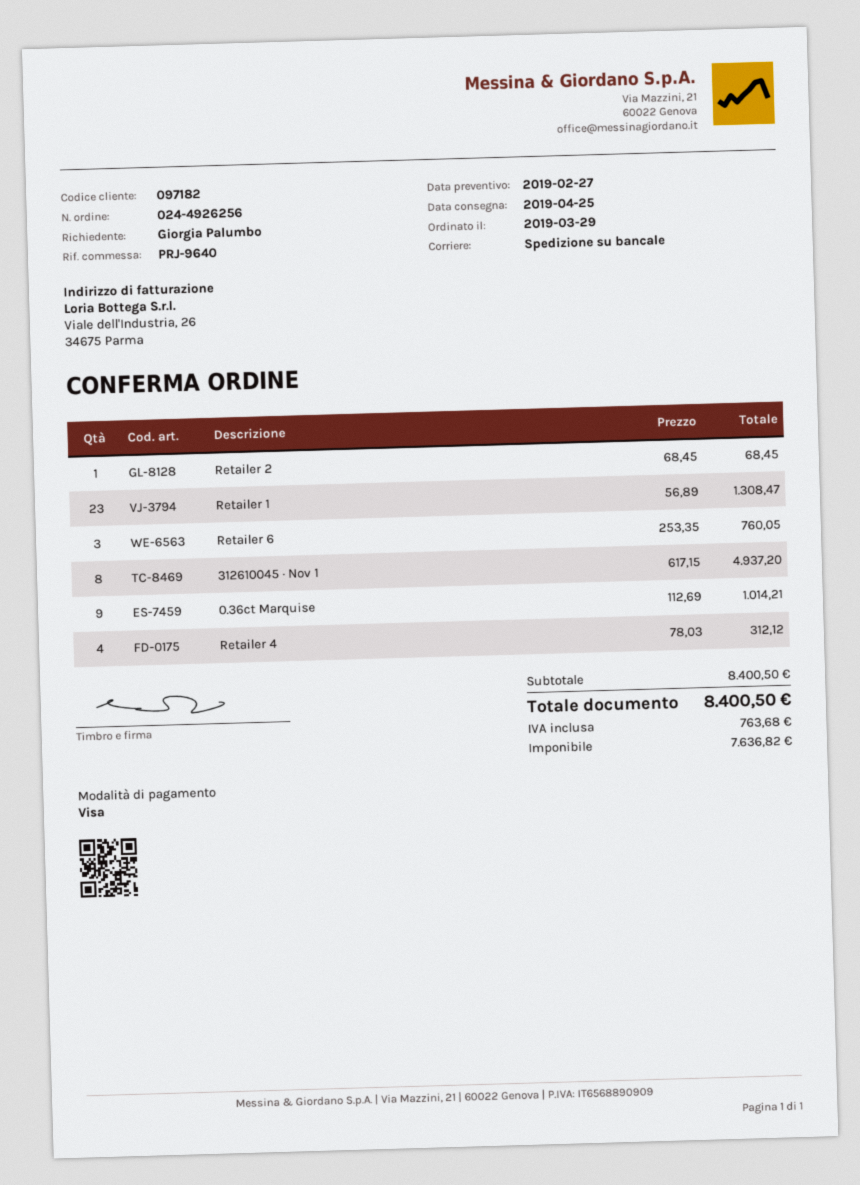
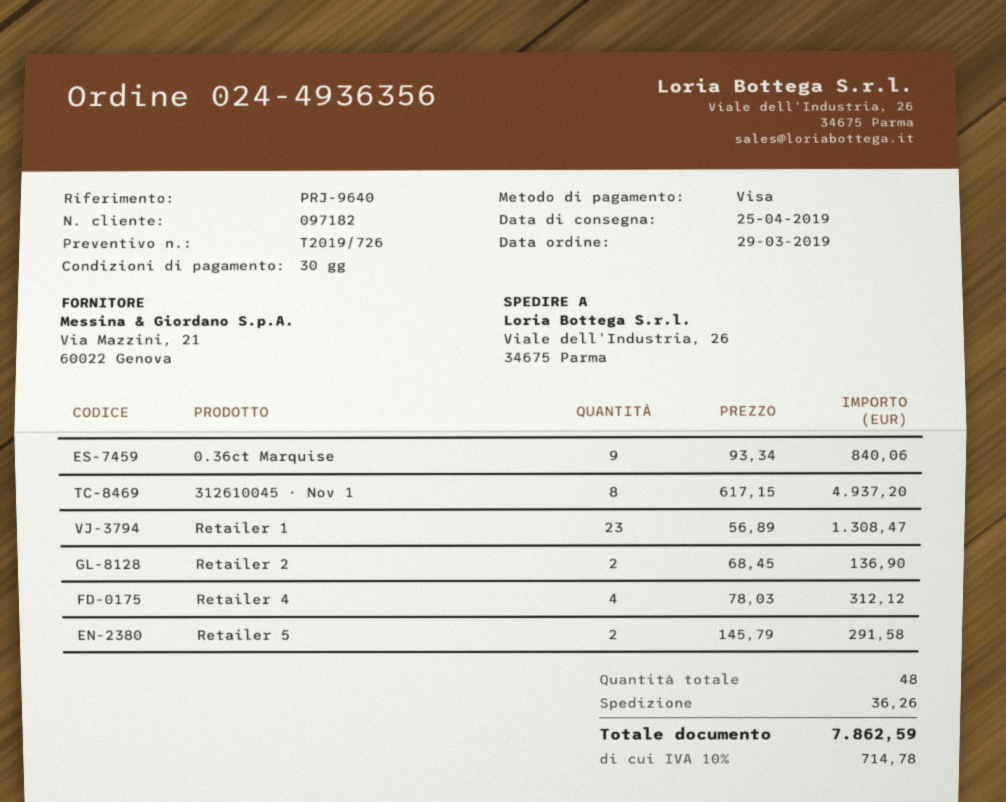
order number: 024-4926256 -> 024-4936356
Retailer 2: 1 x 68.45 = 68.45 -> 2 x 68.45 = 136.90
Retailer 6: 3 x 253.35 = 760.05 -> none
0.36ct Marquise: 9 x 112.69 = 1014.21 -> 9 x 93.34 = 840.06
Retailer 5: none -> 2 x 145.79 = 291.58
shipping: none -> 36.26
tax: 763.68 -> 714.78
total: 8400.50 -> 7862.59

